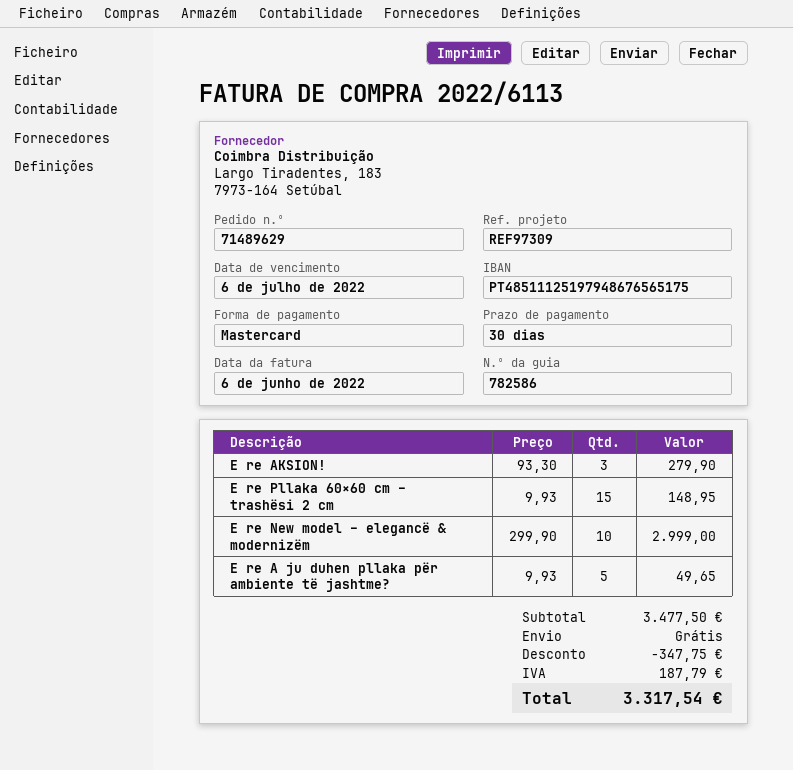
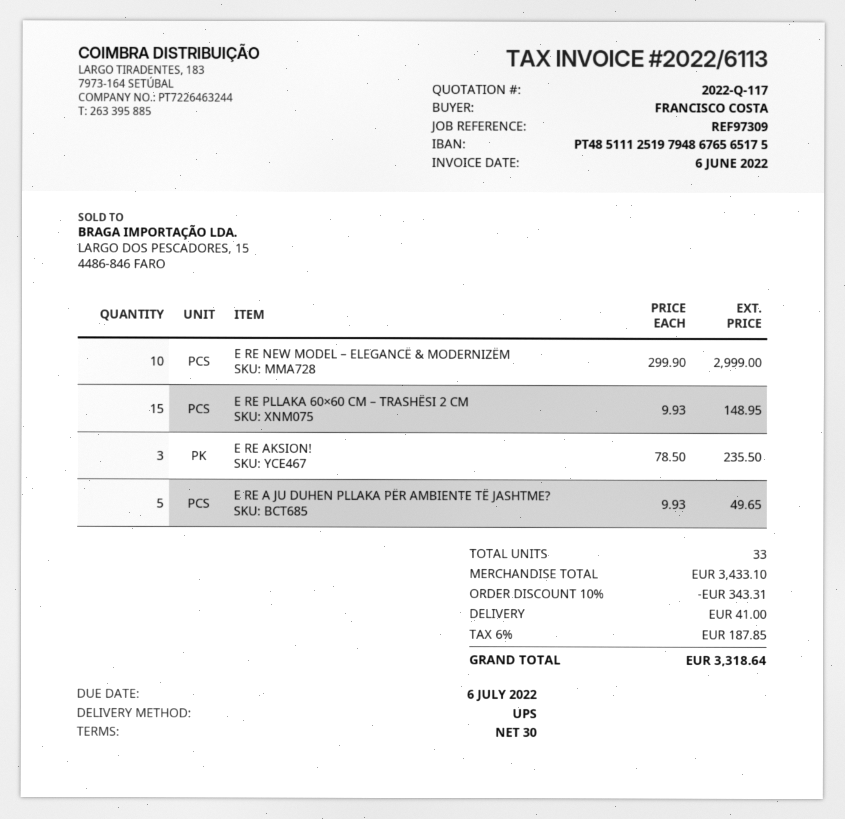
E re AKSION!: 3 x 93.30 = 279.90 -> 3 x 78.50 = 235.50
subtotal: 3477.50 -> 3433.10
discount: 347.75 -> 343.31
shipping: 0.00 -> 41.00
tax: 187.79 -> 187.85
total: 3317.54 -> 3318.64

